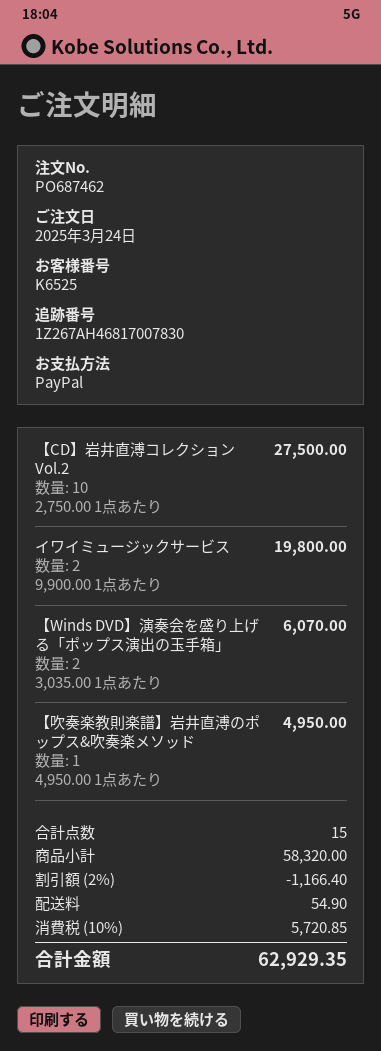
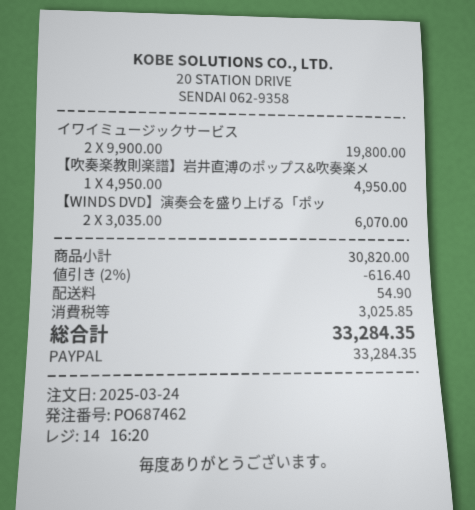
【CD】岩井直溥コレクション Vol.2: 10 x 2750.00 = 27500.00 -> none
subtotal: 58320.00 -> 30820.00
discount: 2% = 1166.40 -> 2% = 616.40
tax: 5720.85 -> 3025.85
total: 62929.35 -> 33284.35

